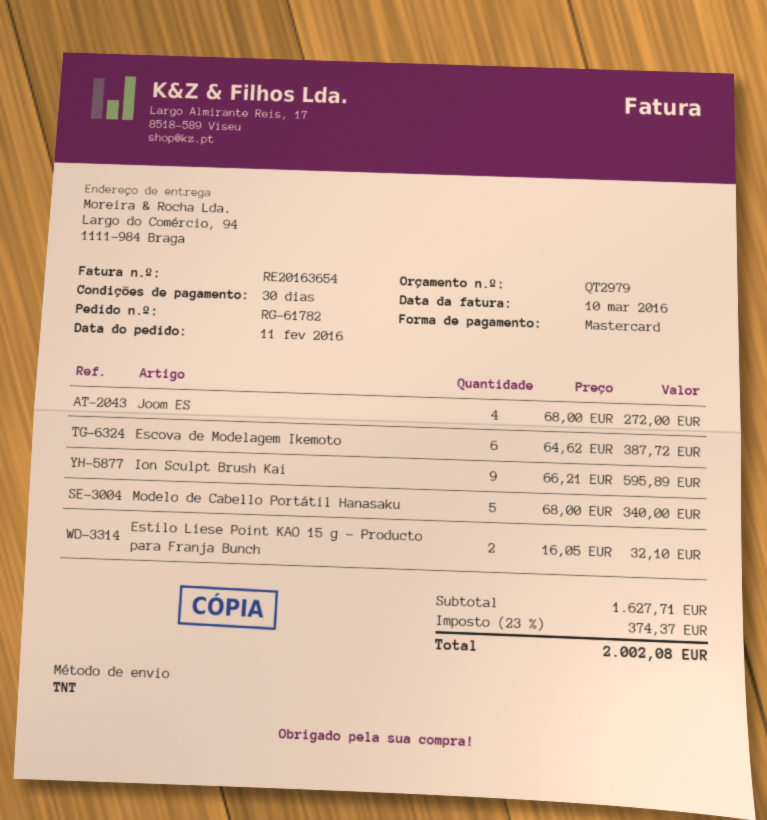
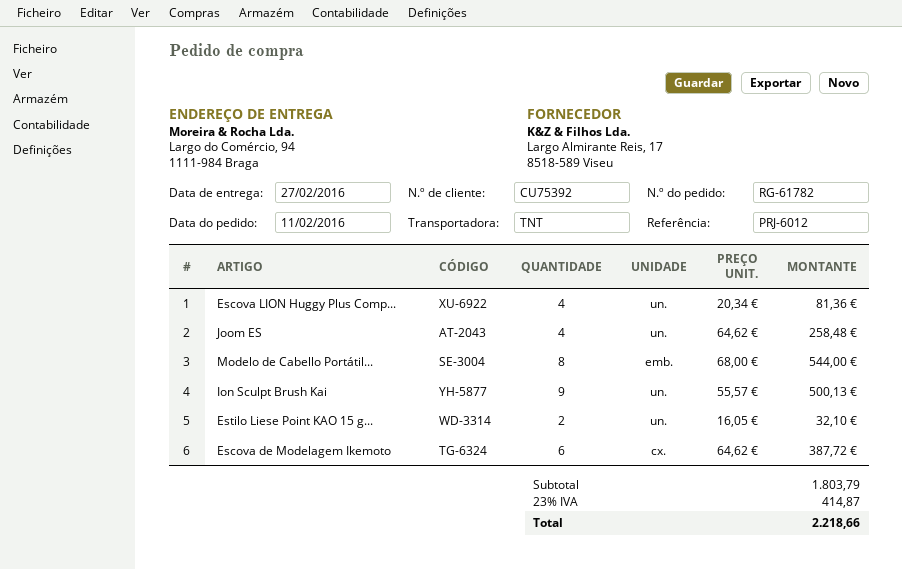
Joom ES: 4 x 68.00 = 272.00 -> 4 x 64.62 = 258.48
Ion Sculpt Brush Kai: 9 x 66.21 = 595.89 -> 9 x 55.57 = 500.13
Modelo de Cabello Portátil Hanasaku: 5 x 68.00 = 340.00 -> 8 x 68.00 = 544.00
Escova LION Huggy Plus Comp...: none -> 4 x 20.34 = 81.36
subtotal: 1627.71 -> 1803.79
tax: 23% = 374.37 -> 23% = 414.87
total: 2002.08 -> 2218.66

